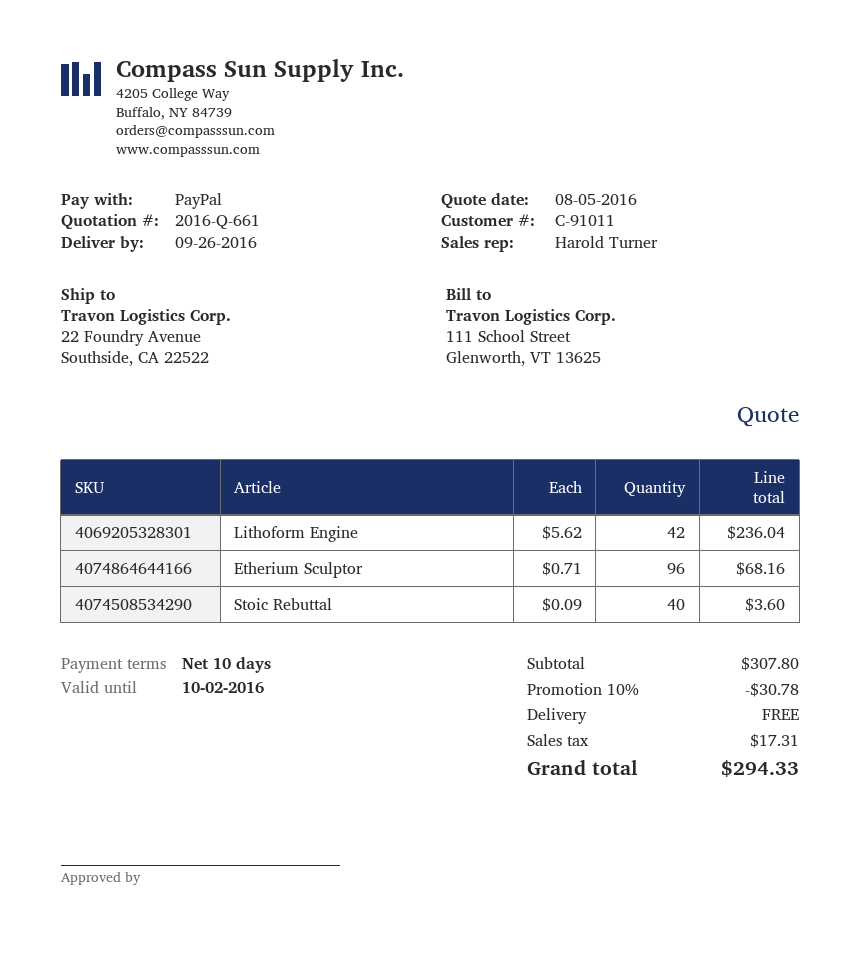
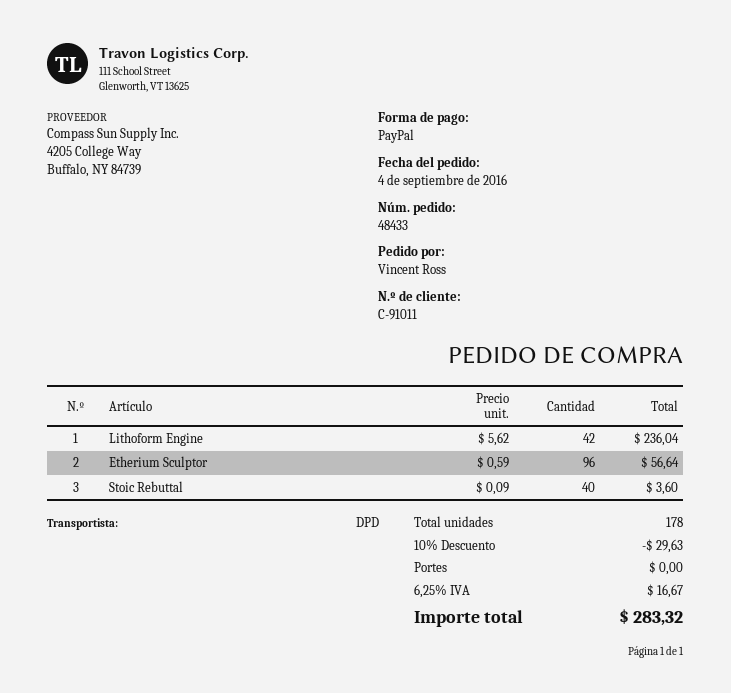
Etherium Sculptor: 96 x 0.71 = 68.16 -> 96 x 0.59 = 56.64
discount: 10% = 30.78 -> 10% = 29.63
tax: 17.31 -> 16.67
total: 294.33 -> 283.32

